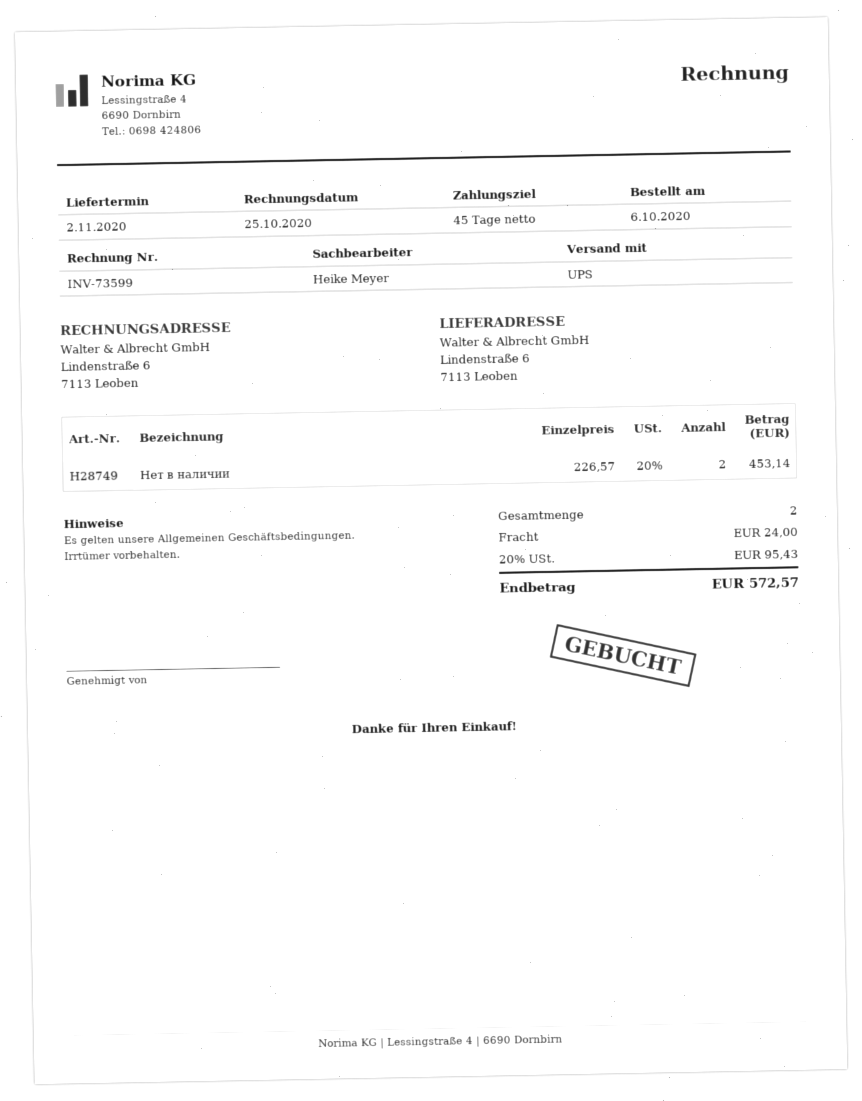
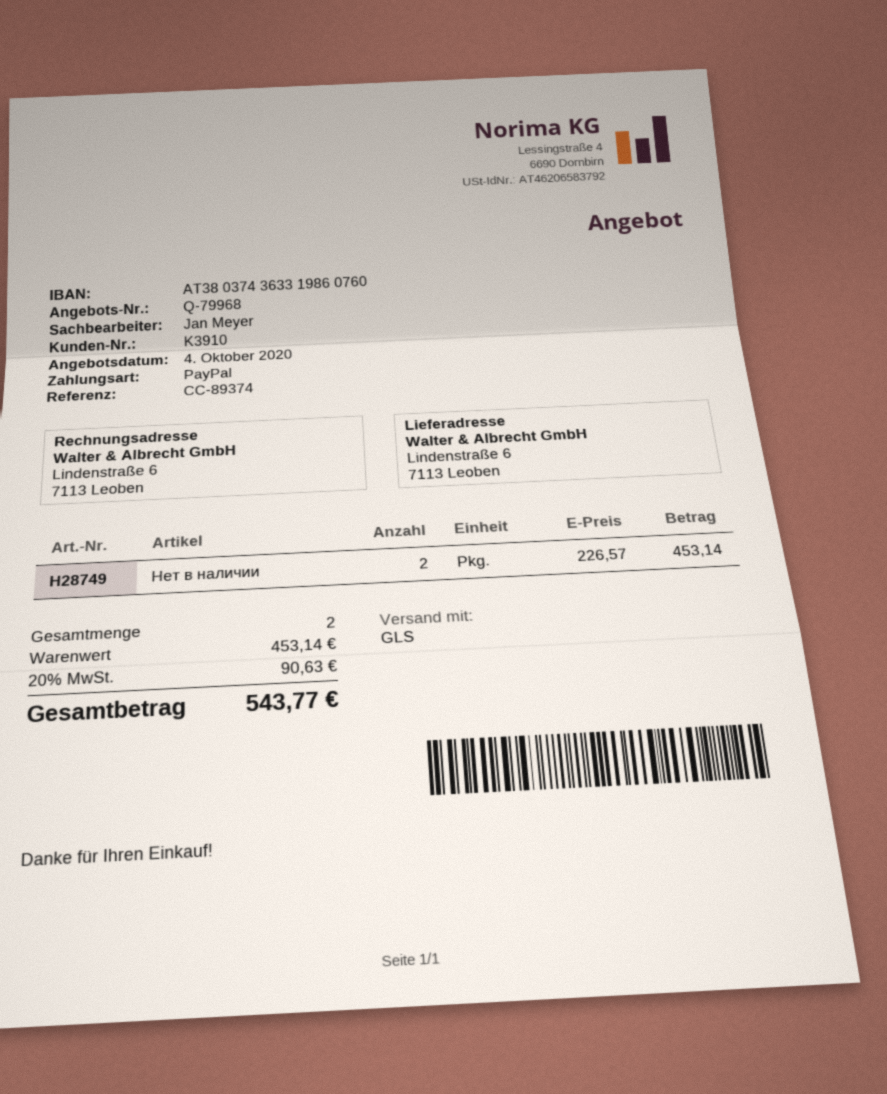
sales rep: Heike Meyer -> Jan Meyer
shipping method: UPS -> GLS
shipping: 24.00 -> none
tax: 20% = 95.43 -> 20% = 90.63
total: 572.57 -> 543.77

